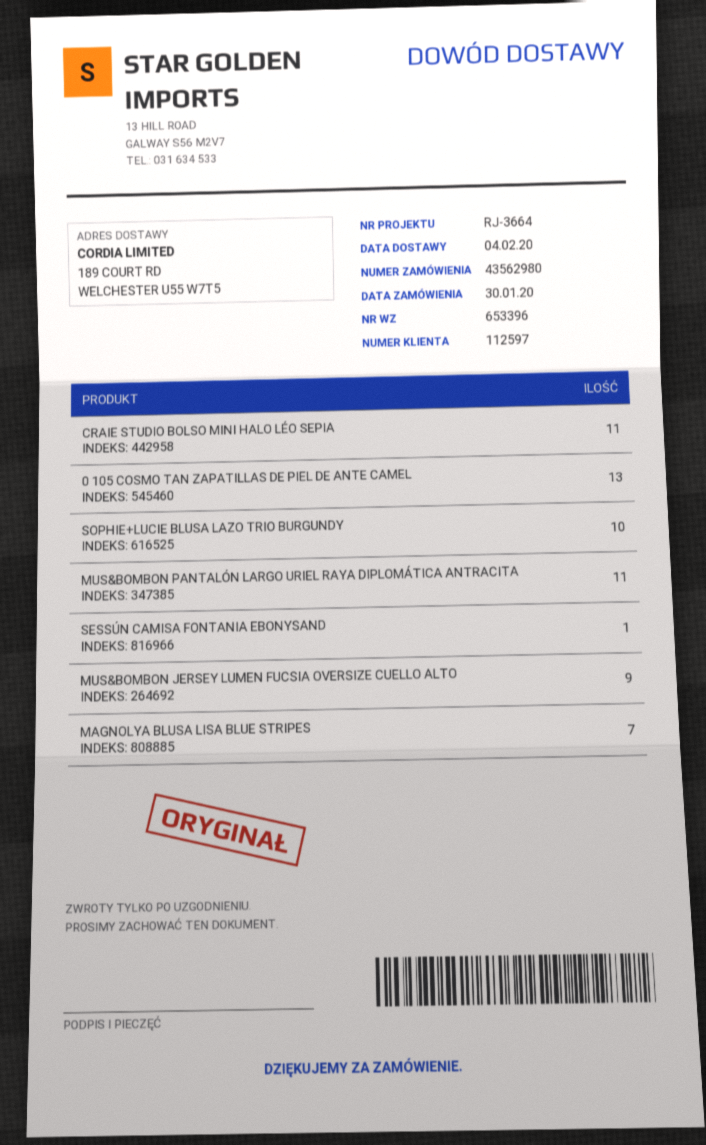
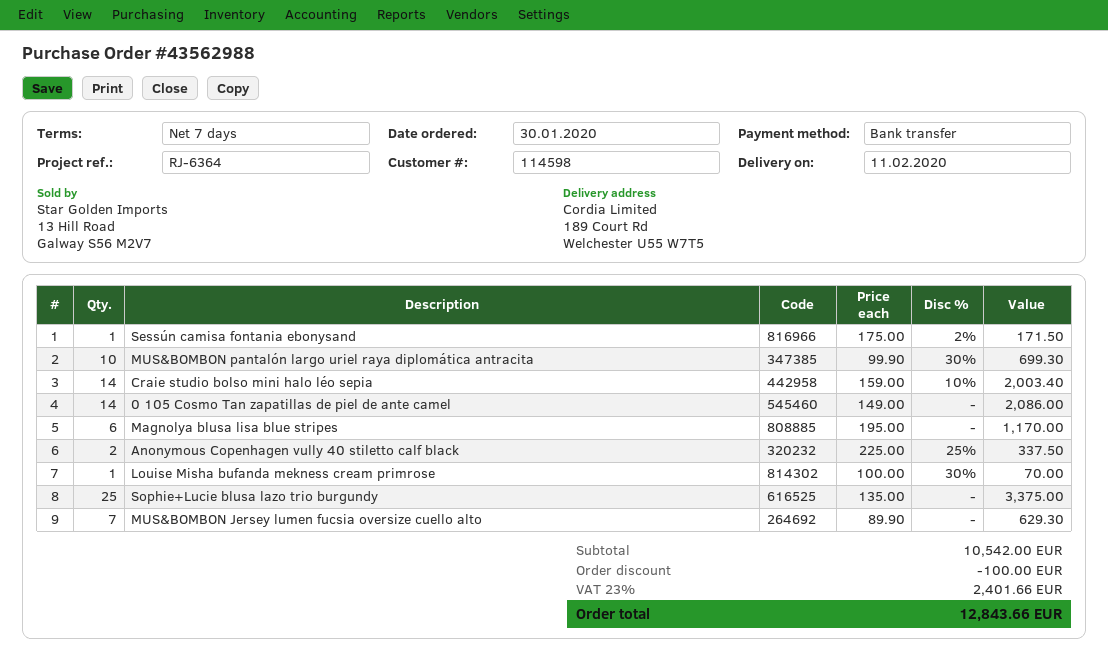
order number: 43562980 -> 43562988
delivery date: 2020-02-04 -> 2020-02-11
customer number: 112597 -> 114598
reference: RJ-3664 -> RJ-6364
CRAIE STUDIO BOLSO MINI HALO LÉO SEPIA: 11 -> 14
0 105 COSMO TAN ZAPATILLAS DE PIEL DE ANTE CAMEL: 13 -> 14
SOPHIE+LUCIE BLUSA LAZO TRIO BURGUNDY: 10 -> 25
MUS&BOMBON PANTALÓN LARGO URIEL RAYA DIPLOMÁTICA ANTRACITA: 11 -> 10
MUS&BOMBON JERSEY LUMEN FUCSIA OVERSIZE CUELLO ALTO: 9 -> 7
MAGNOLYA BLUSA LISA BLUE STRIPES: 7 -> 6
Anonymous Copenhagen vully 40 stiletto calf black: none -> 2
Louise Misha bufanda mekness cream primrose: none -> 1

